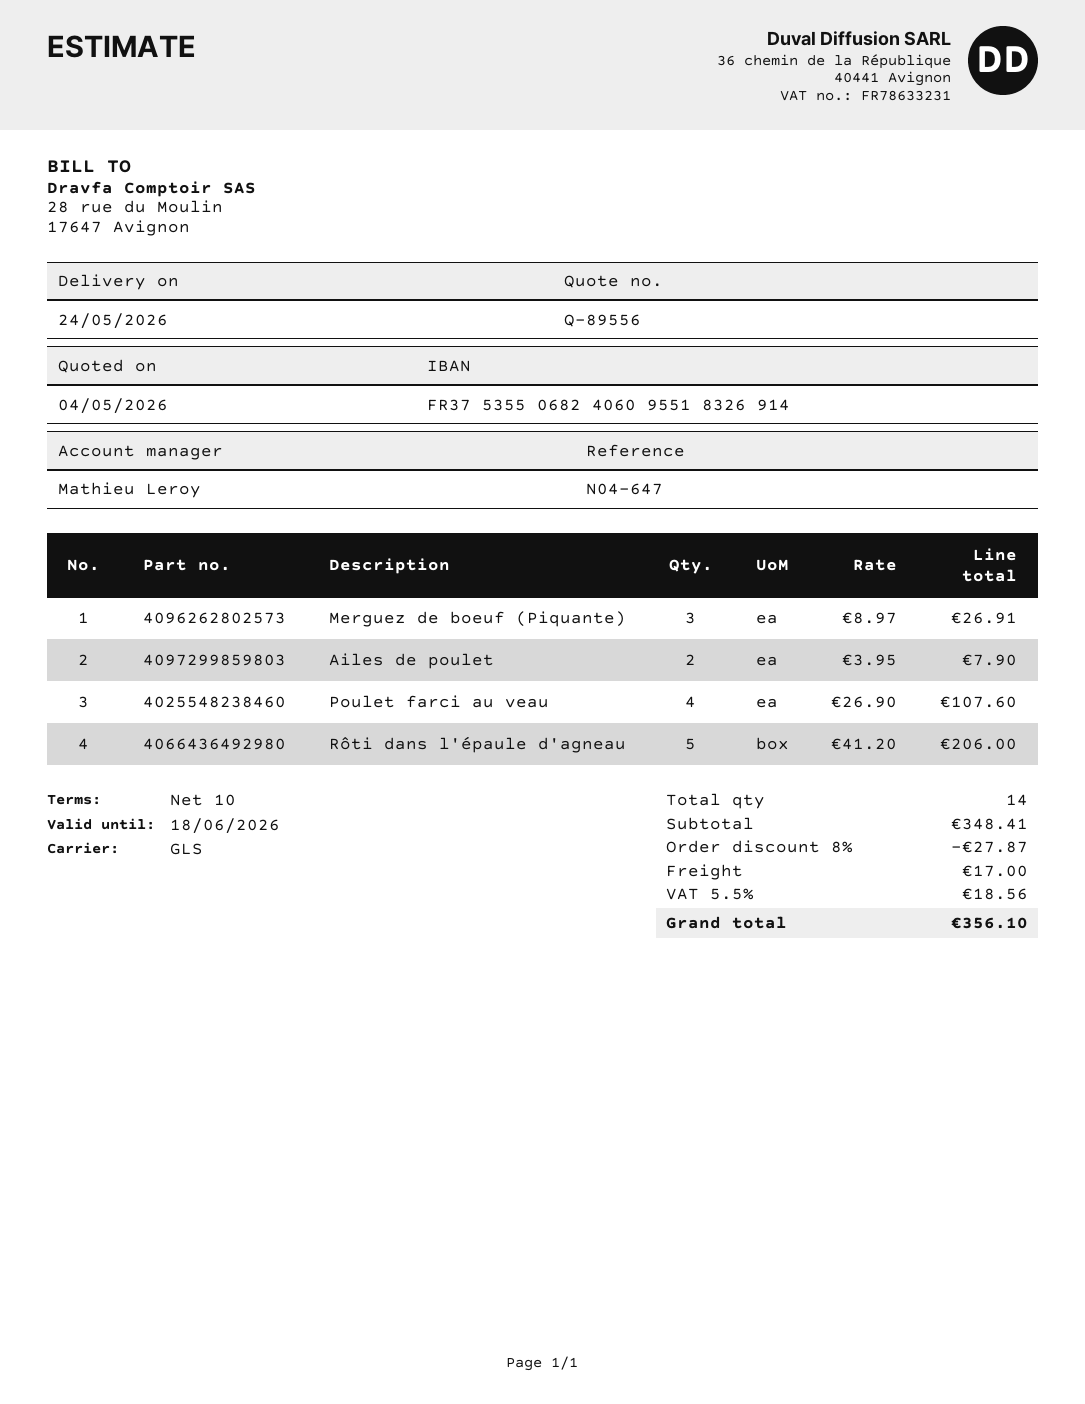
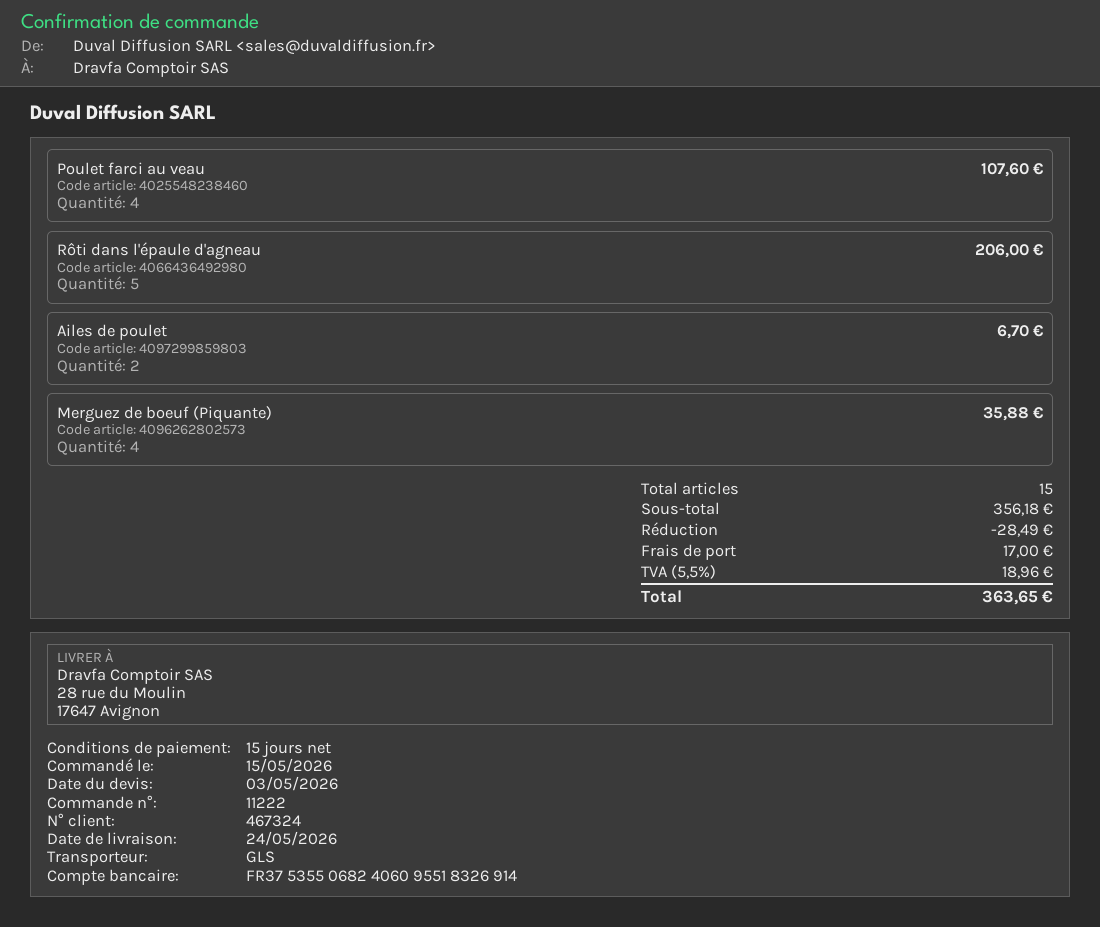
quote date: 2026-05-04 -> 2026-05-03
payment terms: 10 days -> 15 days
Merguez de boeuf (Piquante): 3 for 26.91 -> 4 for 35.88
Ailes de poulet: 2 for 7.90 -> 2 for 6.70
total quantity: 14 -> 15
subtotal: 348.41 -> 356.18
discount: 27.87 -> 28.49
tax: 5.5% = 18.56 -> 5.5% = 18.96
total: 356.10 -> 363.65

